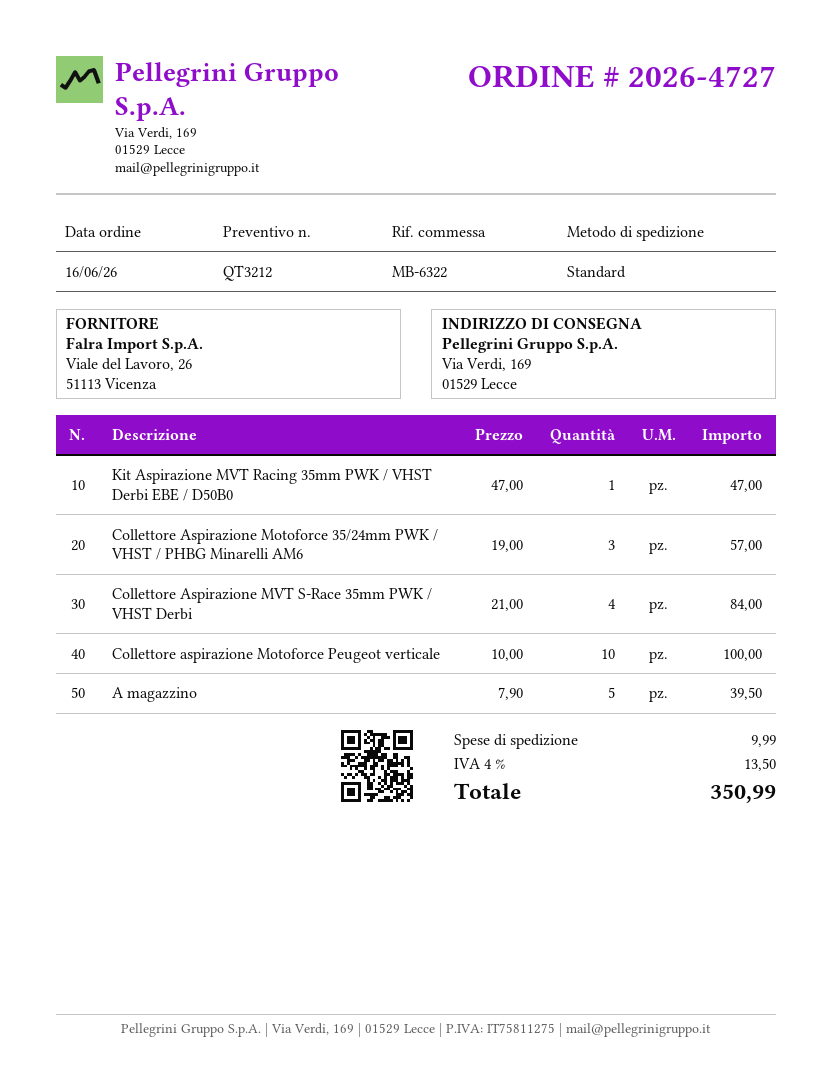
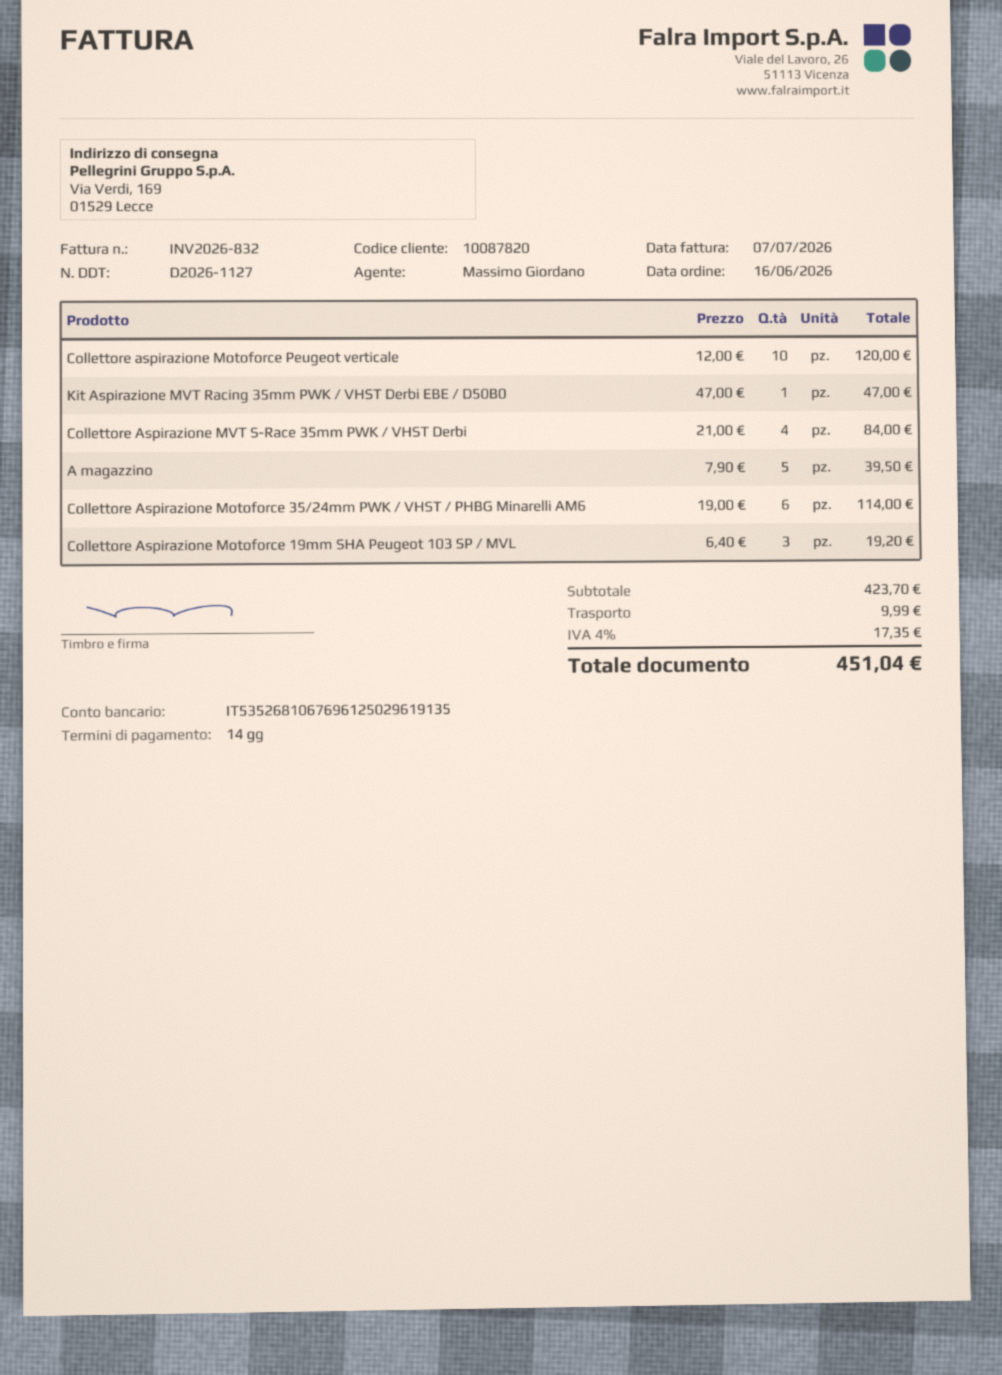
Collettore Aspirazione Motoforce 35/24mm PWK / VHST / PHBG Minarelli AM6: 3 x 19.00 = 57.00 -> 6 x 19.00 = 114.00
Collettore aspirazione Motoforce Peugeot verticale: 10 x 10.00 = 100.00 -> 10 x 12.00 = 120.00
Collettore Aspirazione Motoforce 19mm SHA Peugeot 103 SP / MVL: none -> 3 x 6.40 = 19.20
tax: 4% = 13.50 -> 4% = 17.35
total: 350.99 -> 451.04

